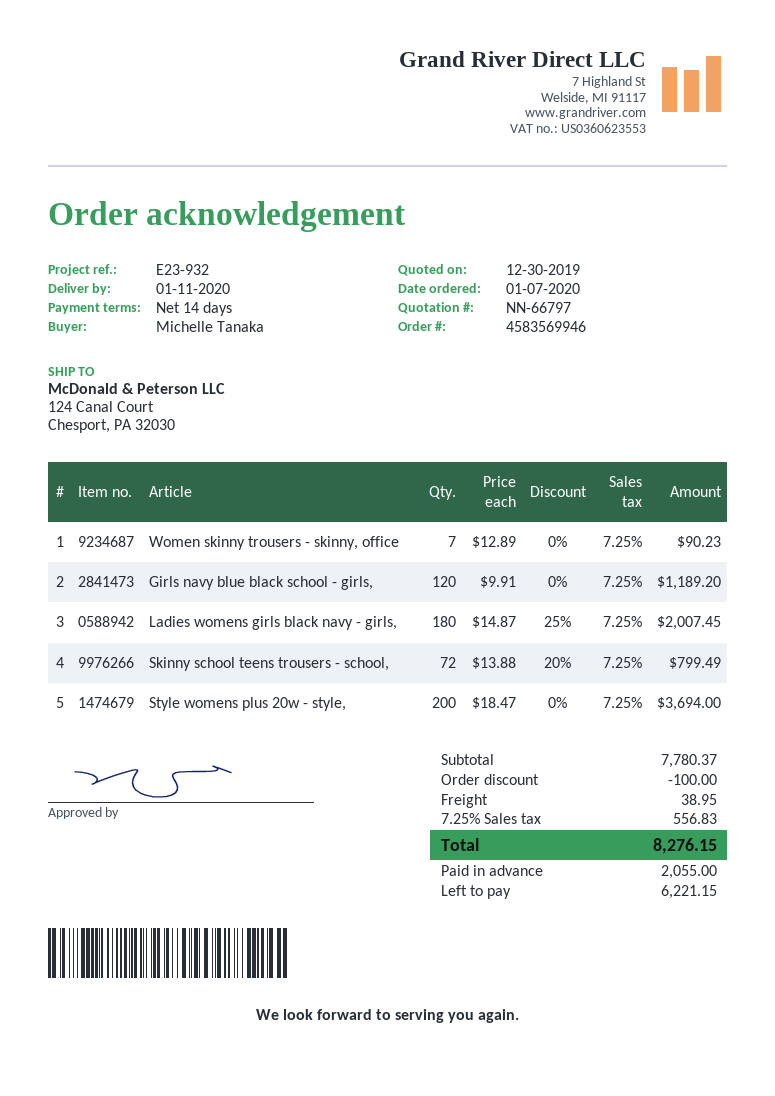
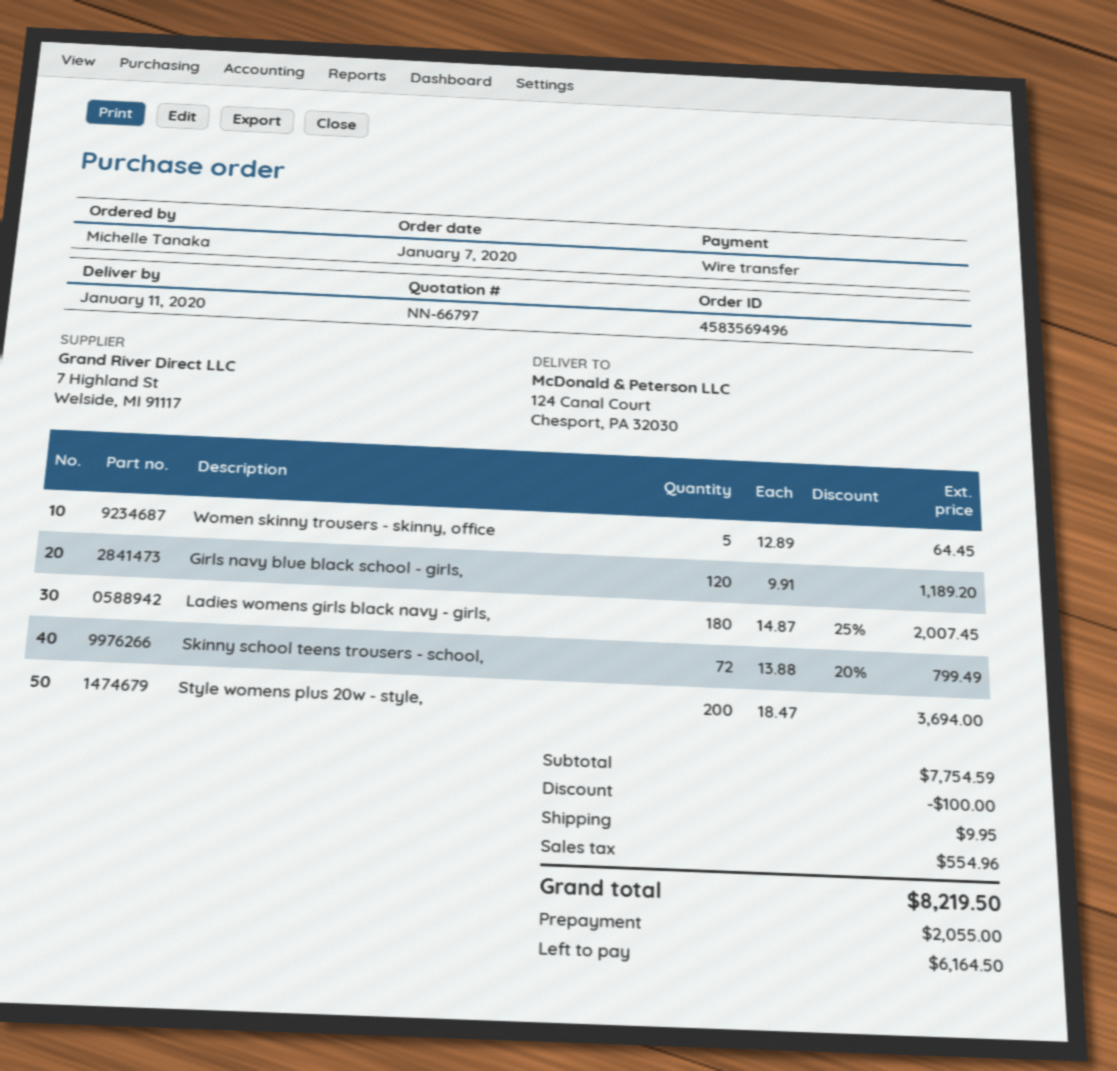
order number: 4583569946 -> 4583569496
Women skinny trousers - skinny, office: 7 x 12.89 = 90.23 -> 5 x 12.89 = 64.45
subtotal: 7780.37 -> 7754.59
shipping: 38.95 -> 9.95
tax: 556.83 -> 554.96
total: 8276.15 -> 8219.50
balance: 6221.15 -> 6164.50

